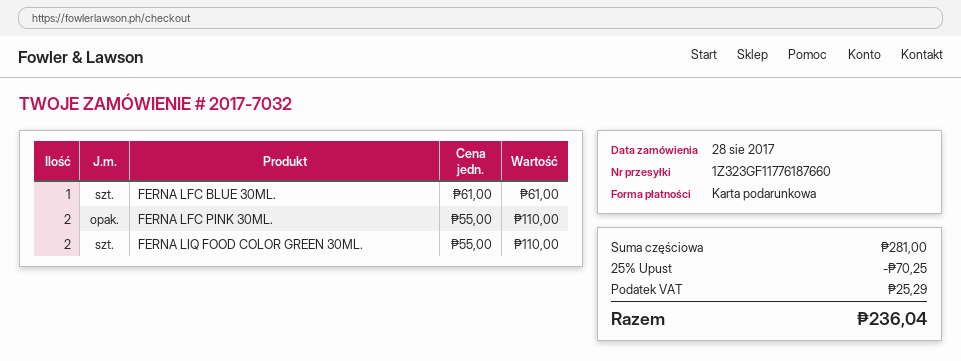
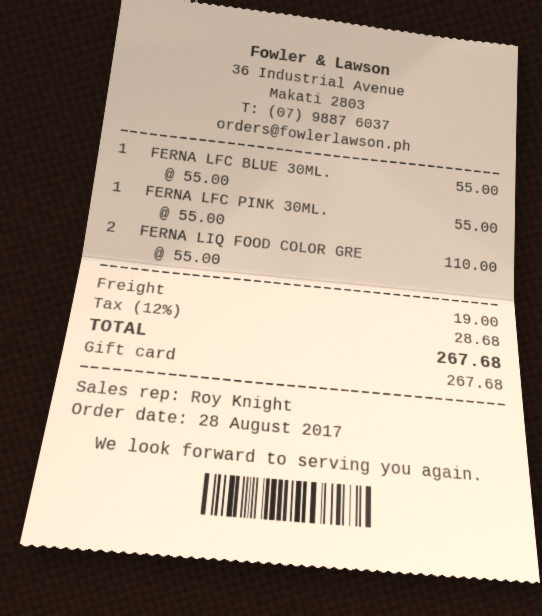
FERNA LFC BLUE 30ML.: 1 x 61.00 = 61.00 -> 1 x 55.00 = 55.00
FERNA LFC PINK 30ML.: 2 x 55.00 = 110.00 -> 1 x 55.00 = 55.00
discount: 25% = 70.25 -> none
shipping: none -> 19.00
tax: 25.29 -> 28.68
total: 236.04 -> 267.68

